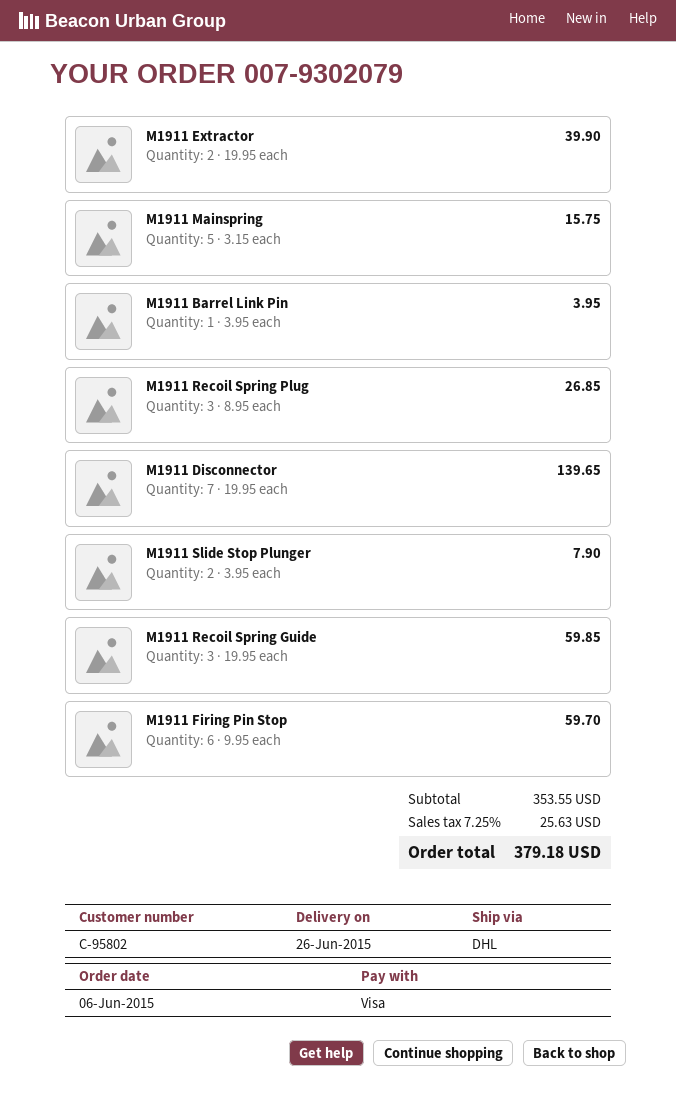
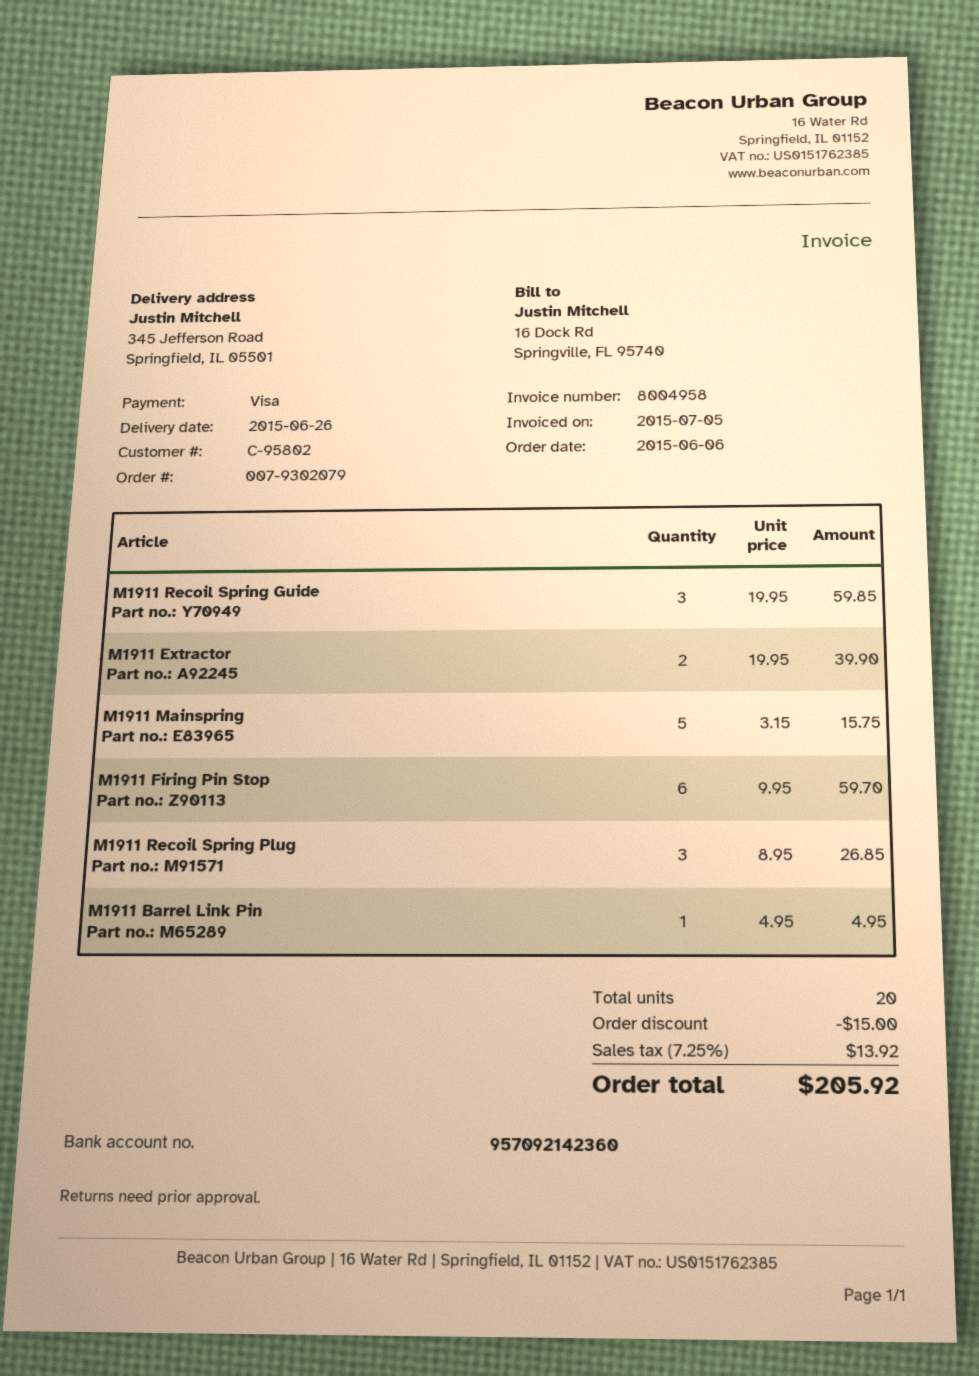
M1911 Barrel Link Pin: 1 x 3.95 = 3.95 -> 1 x 4.95 = 4.95
M1911 Disconnector: 7 x 19.95 = 139.65 -> none
M1911 Slide Stop Plunger: 2 x 3.95 = 7.90 -> none
discount: none -> 15.00
tax: 7.25% = 25.63 -> 7.25% = 13.92
total: 379.18 -> 205.92

